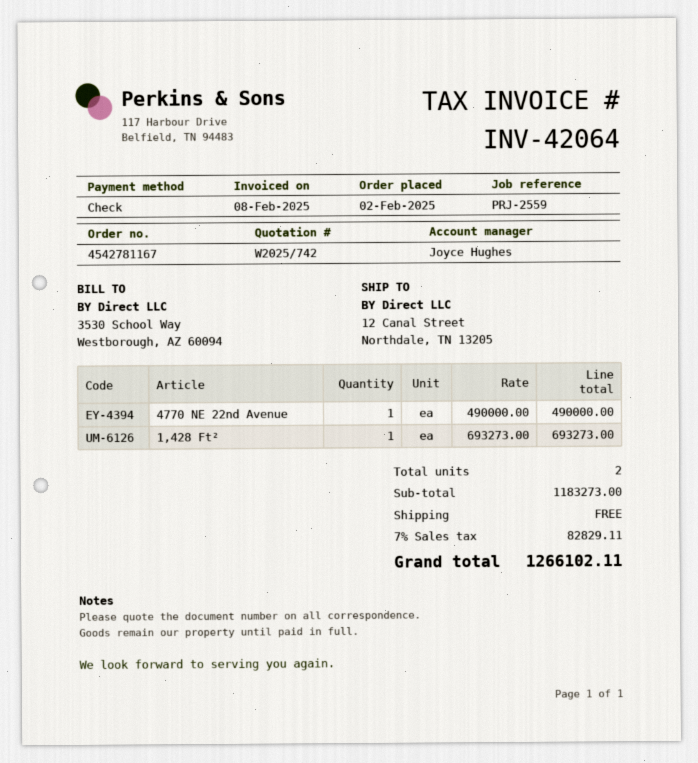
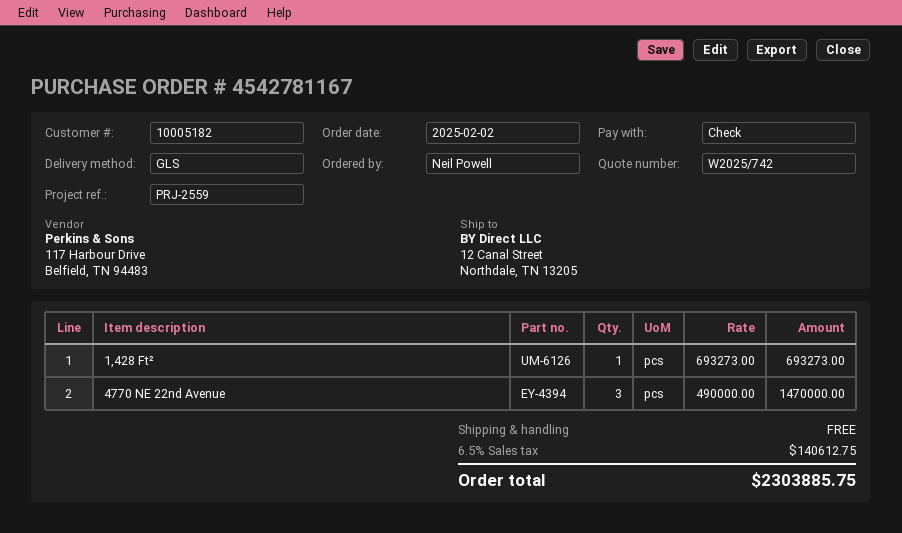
4770 NE 22nd Avenue: 1 x 490000.00 = 490000.00 -> 3 x 490000.00 = 1470000.00
tax: 7% = 82829.11 -> 6.5% = 140612.75
total: 1266102.11 -> 2303885.75

